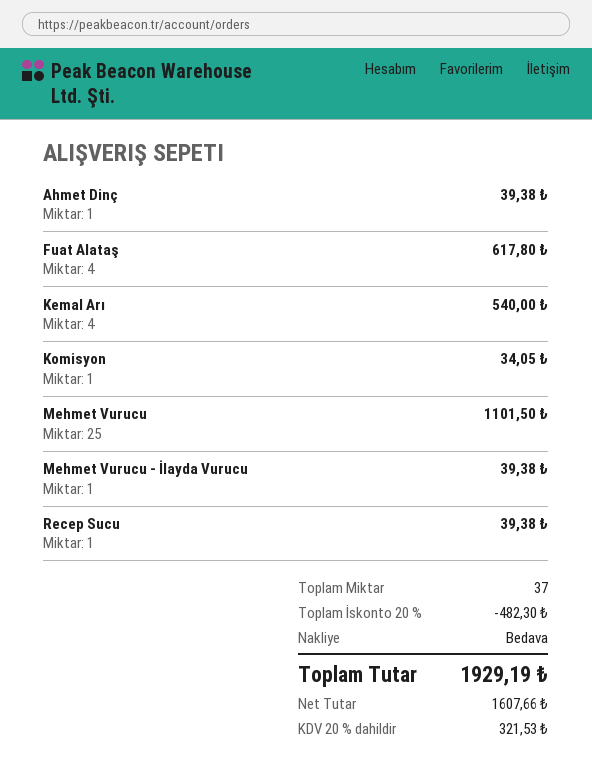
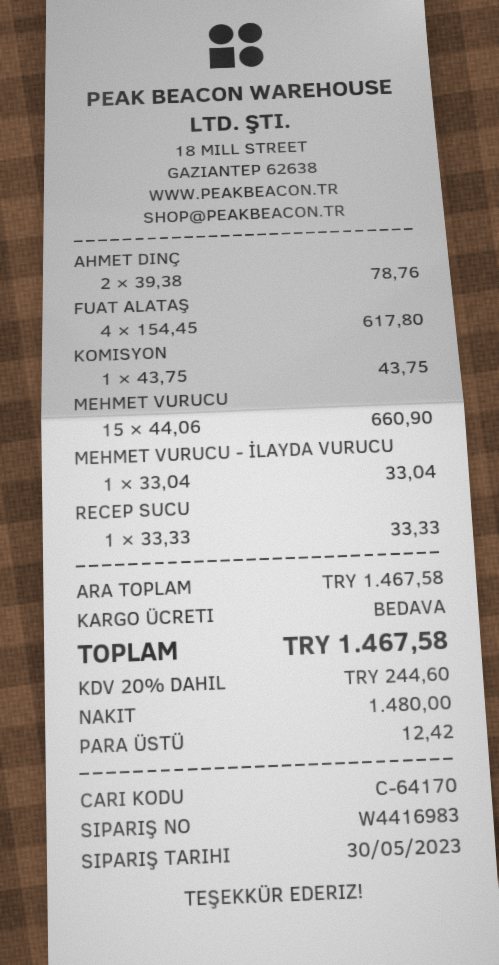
Ahmet Dinç: 1 for 39.38 -> 2 for 78.76
Kemal Arı: 4 for 540.00 -> none
Komisyon: 1 for 34.05 -> 1 for 43.75
Mehmet Vurucu: 25 for 1101.50 -> 15 for 660.90
Mehmet Vurucu - İlayda Vurucu: 1 for 39.38 -> 1 for 33.04
Recep Sucu: 1 for 39.38 -> 1 for 33.33
discount: 20% = 482.30 -> none
tax: 20% = 321.53 -> 20% = 244.60
total: 1929.19 -> 1467.58

